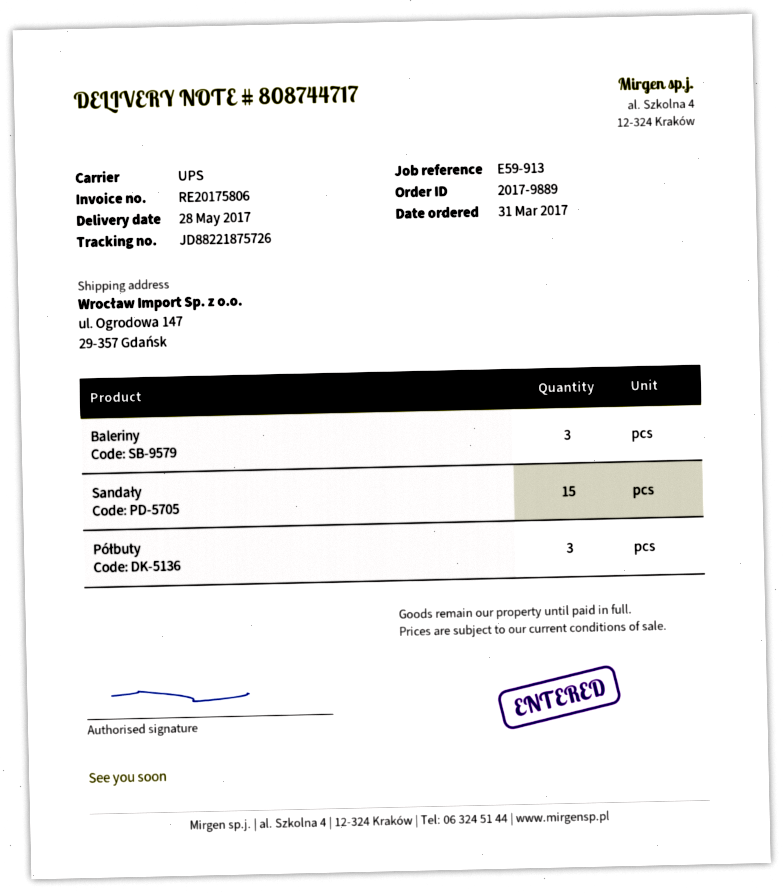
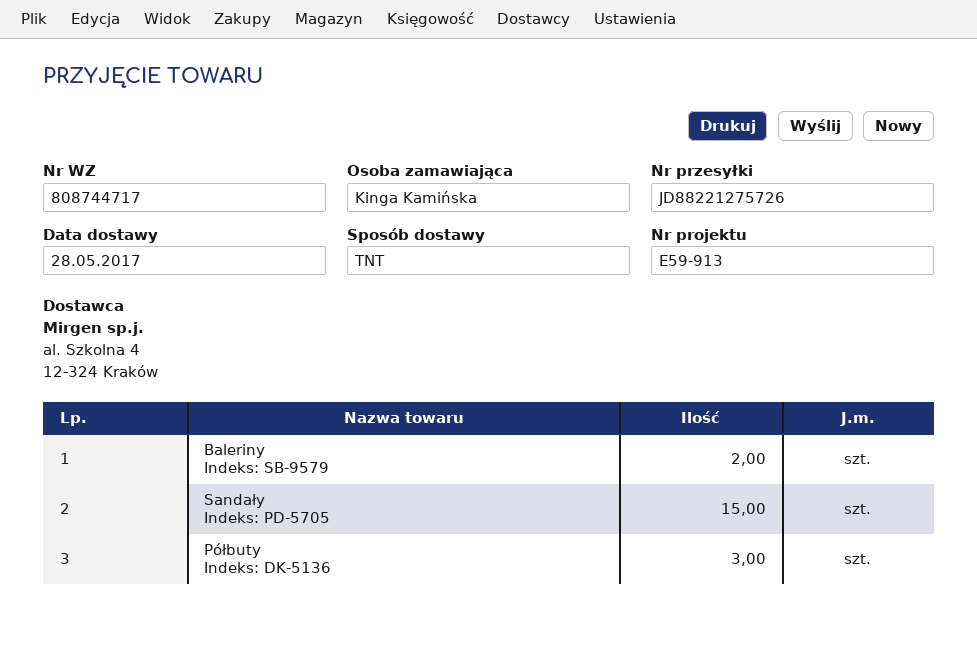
shipping method: UPS -> TNT
tracking number: JD88221875726 -> JD88221275726
Baleriny: 3 -> 2

